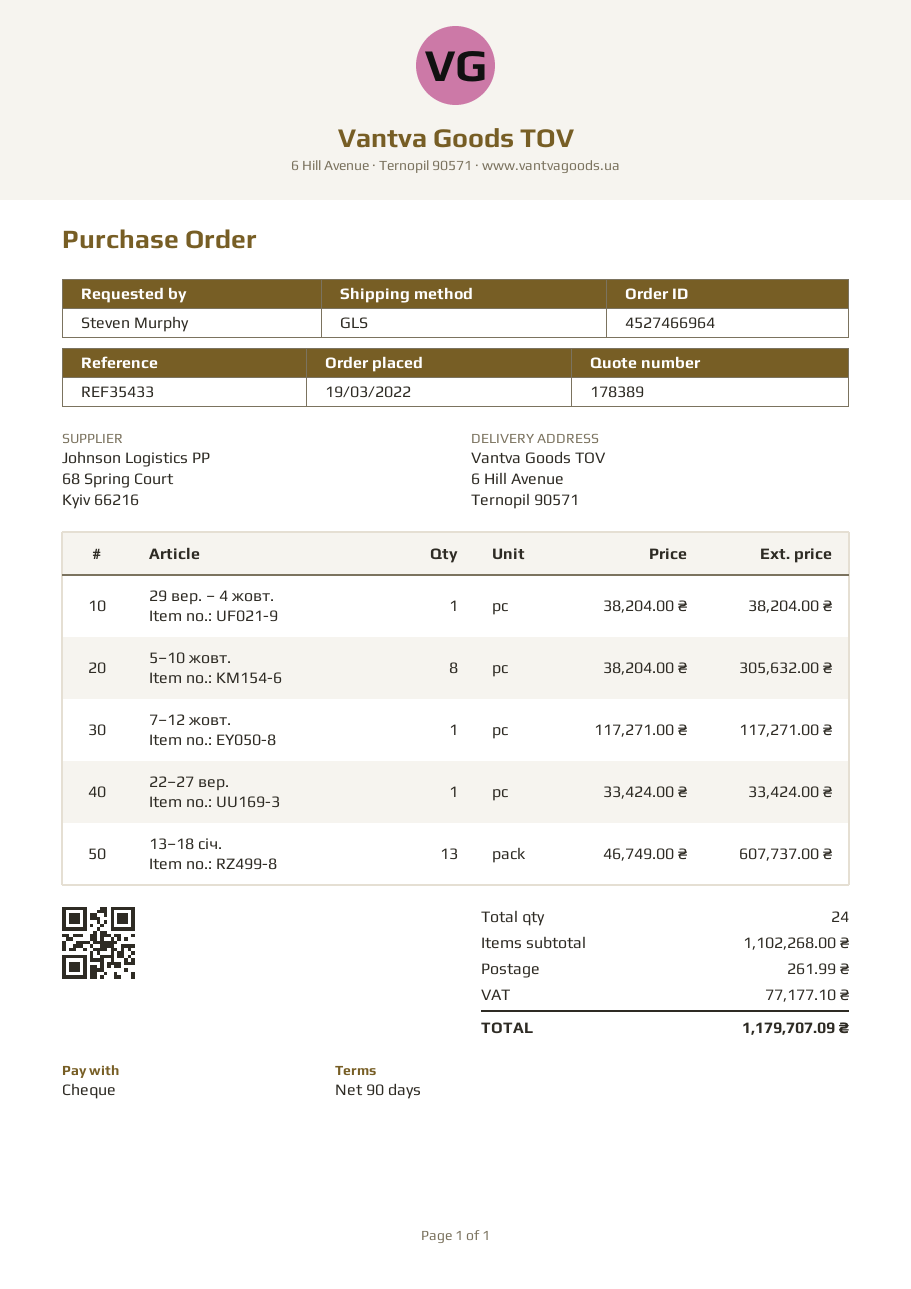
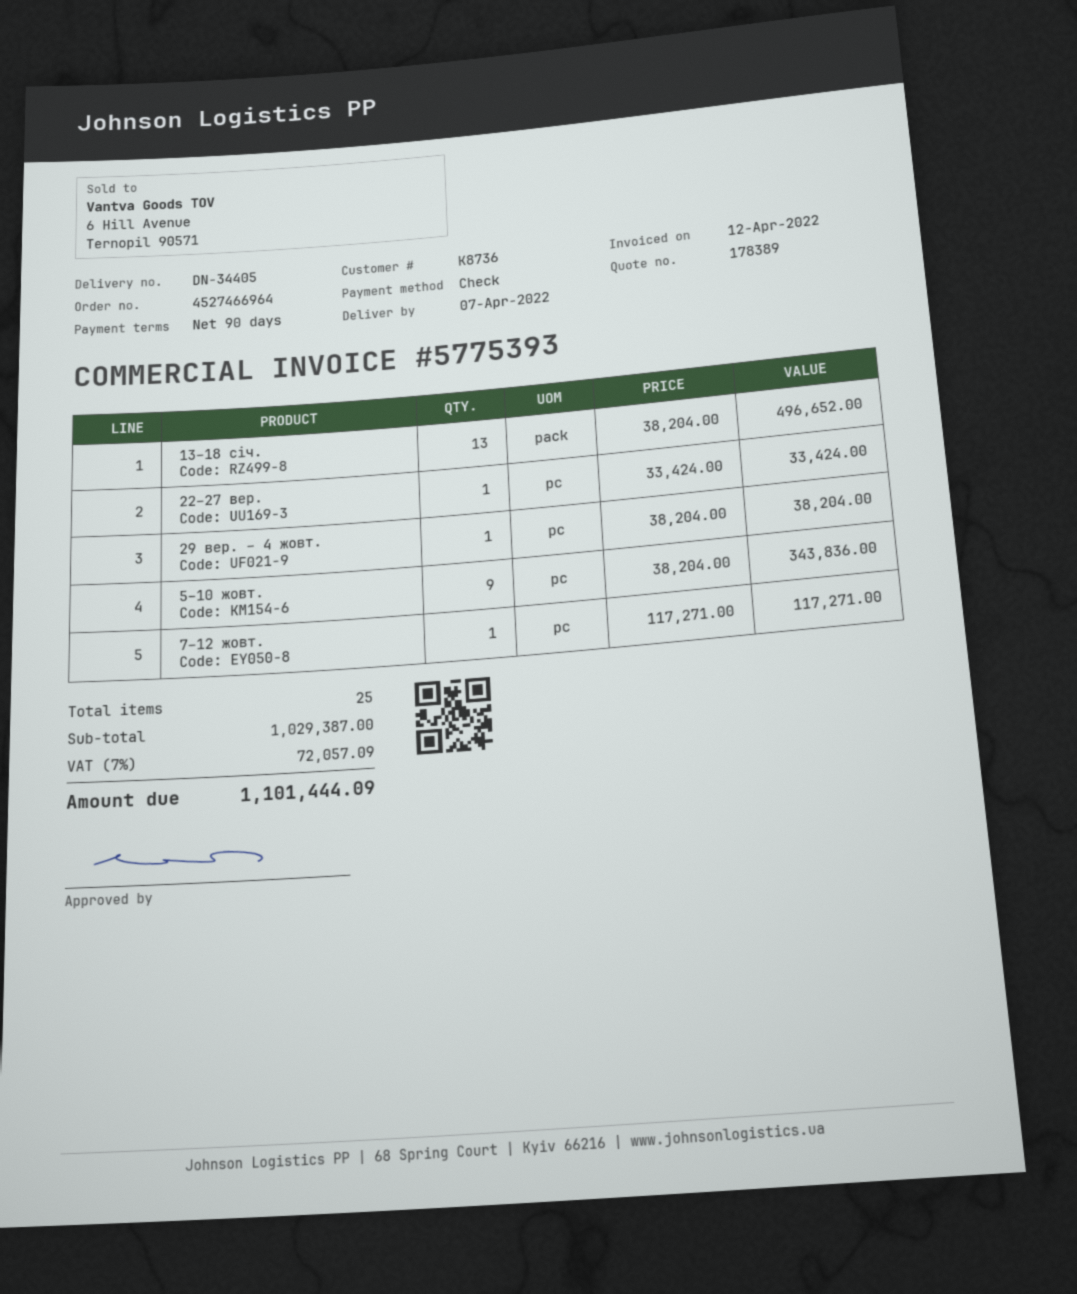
5–10 жовт.: 8 x 38204.00 = 305632.00 -> 9 x 38204.00 = 343836.00
13–18 січ.: 13 x 46749.00 = 607737.00 -> 13 x 38204.00 = 496652.00
total quantity: 24 -> 25
subtotal: 1102268.00 -> 1029387.00
shipping: 261.99 -> none
tax: 77177.10 -> 72057.09
total: 1179707.09 -> 1101444.09

